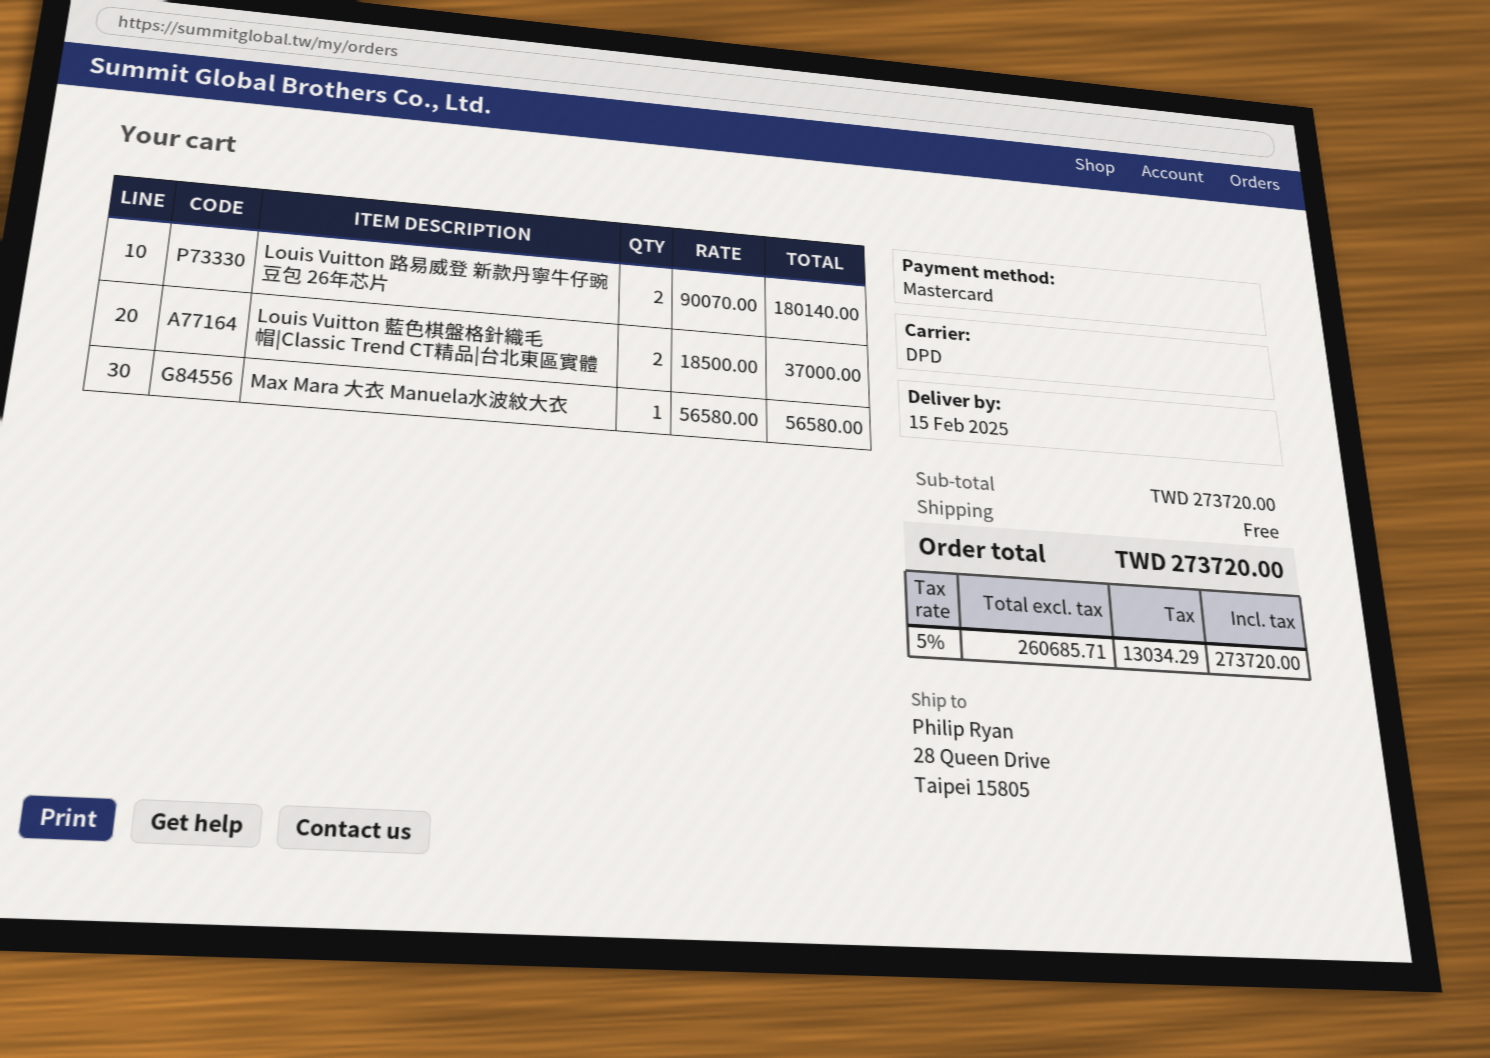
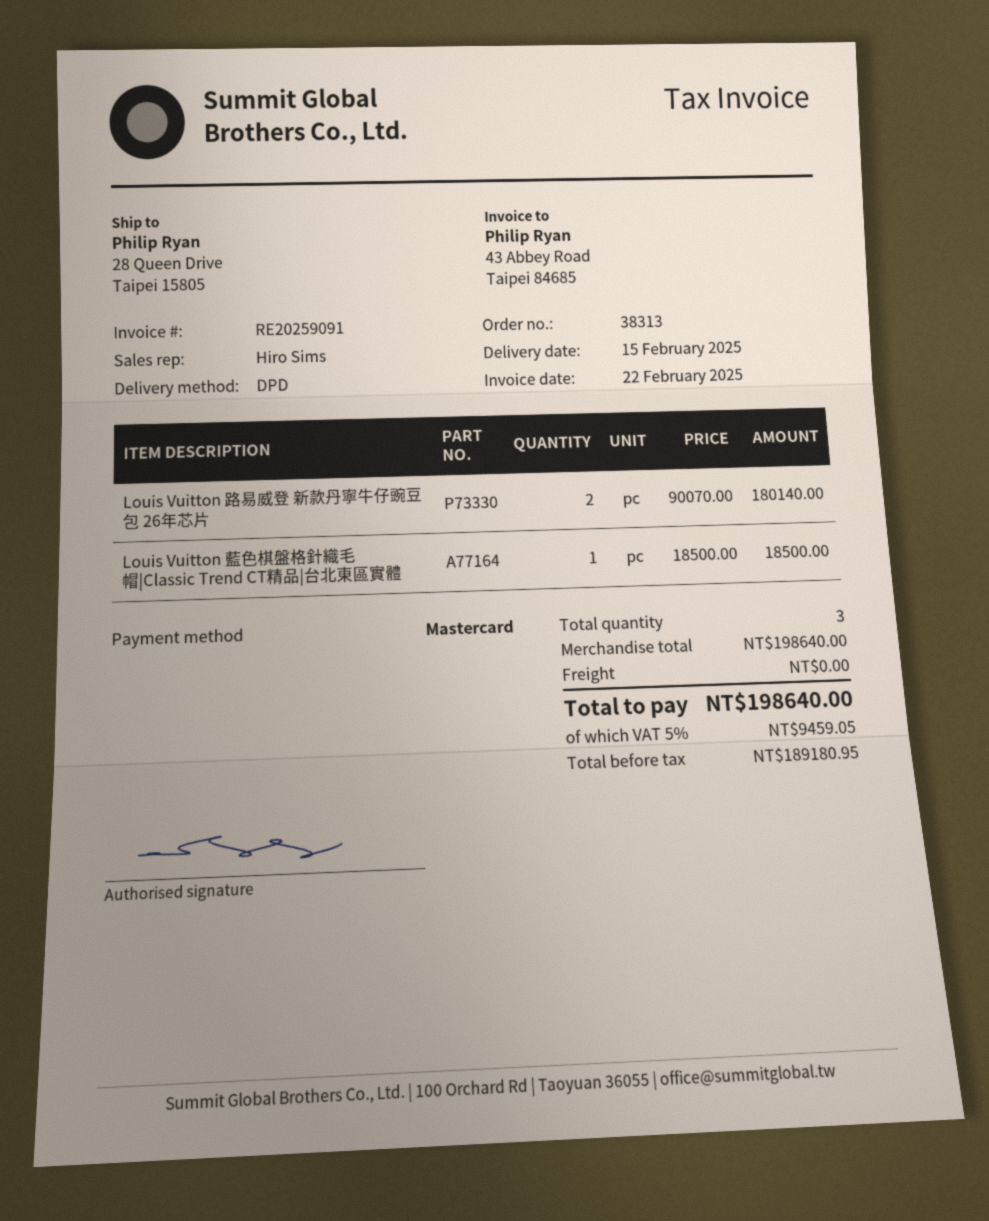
Louis Vuitton 藍色棋盤格針織毛帽|Classic Trend CT精品|台北東區實體: 2 x 18500.00 = 37000.00 -> 1 x 18500.00 = 18500.00
Max Mara 大衣 Manuela水波紋大衣: 1 x 56580.00 = 56580.00 -> none
subtotal: 273720.00 -> 198640.00
net: 260685.71 -> 189180.95
tax: 5% = 13034.29 -> 5% = 9459.05
total: 273720.00 -> 198640.00

